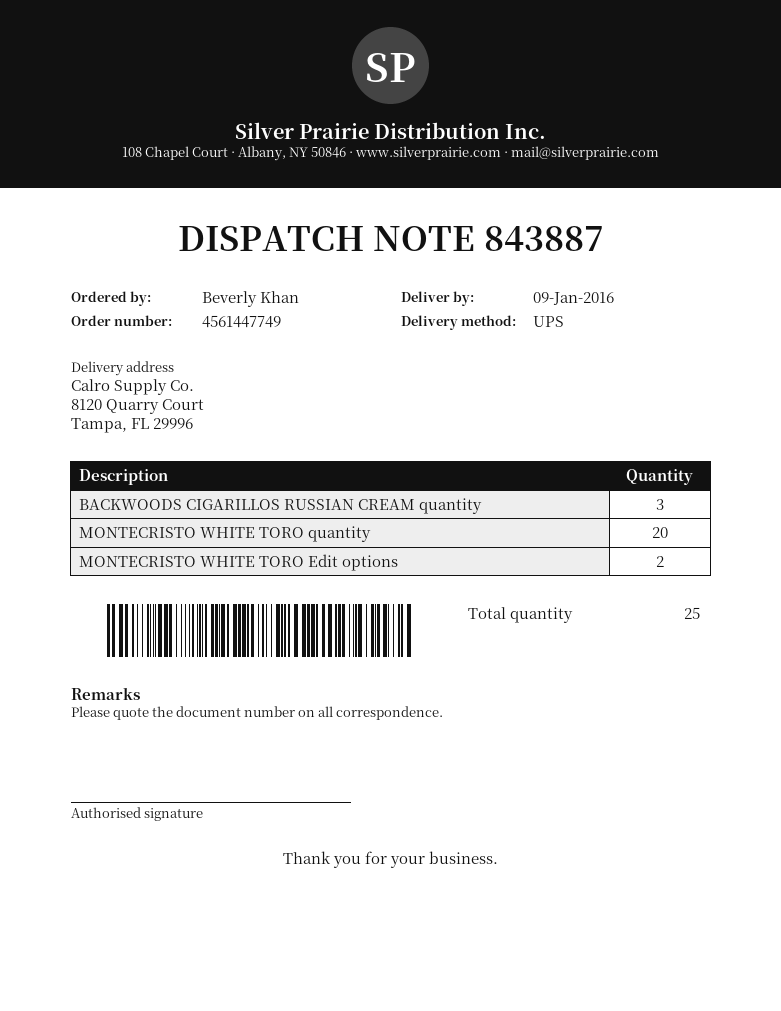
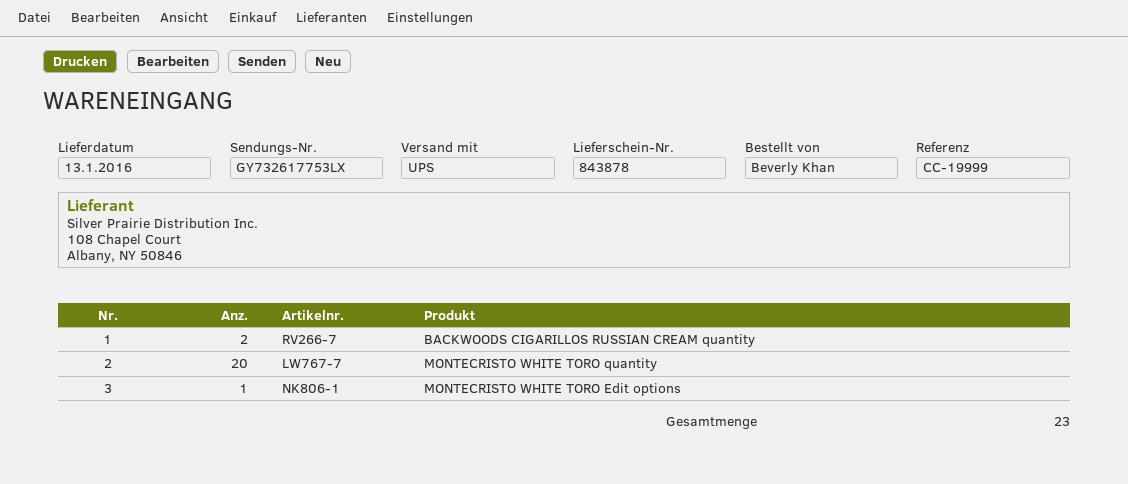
delivery note number: 843887 -> 843878
delivery date: 2016-01-09 -> 2016-01-13
BACKWOODS CIGARILLOS RUSSIAN CREAM quantity: 3 -> 2
MONTECRISTO WHITE TORO Edit options: 2 -> 1
total quantity: 25 -> 23

